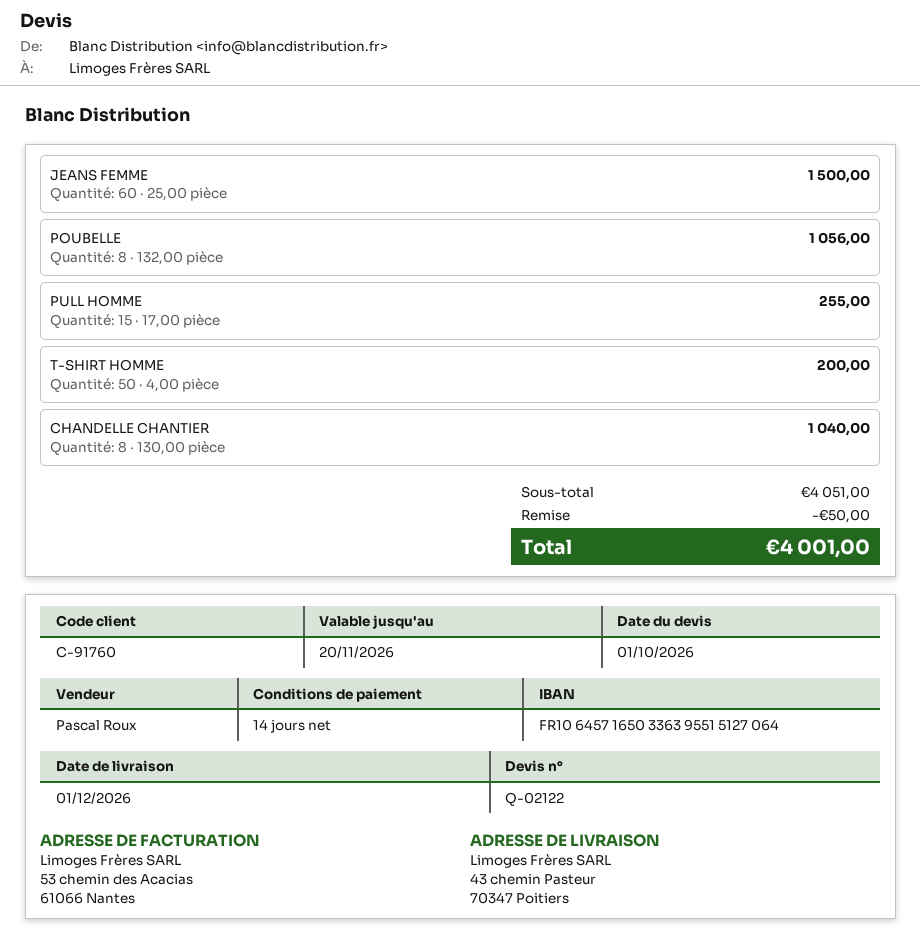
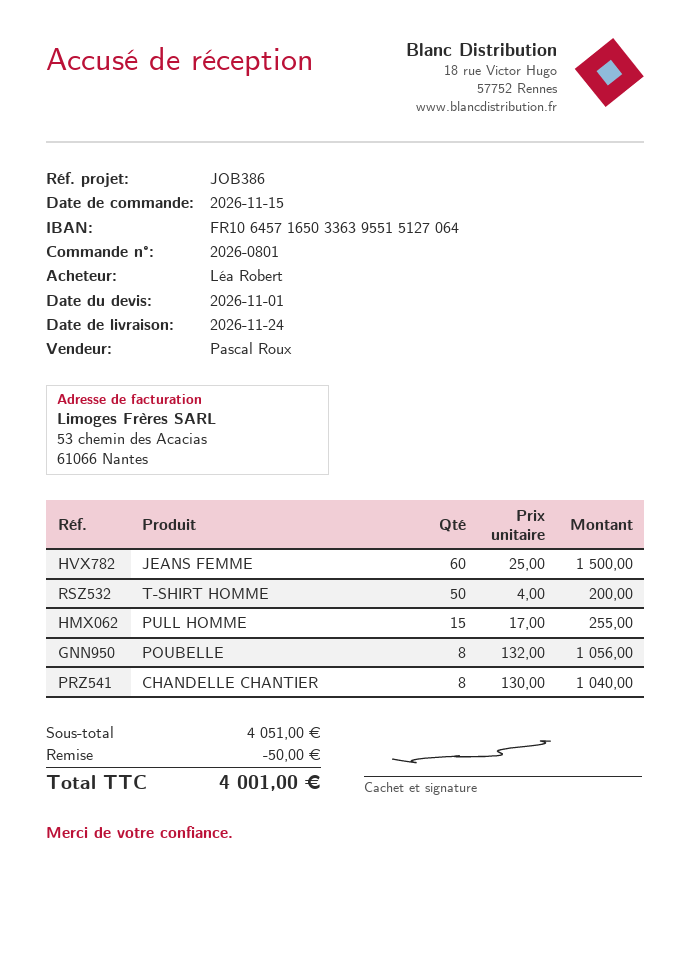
quote date: 2026-10-01 -> 2026-11-01
delivery date: 2026-12-01 -> 2026-11-24

